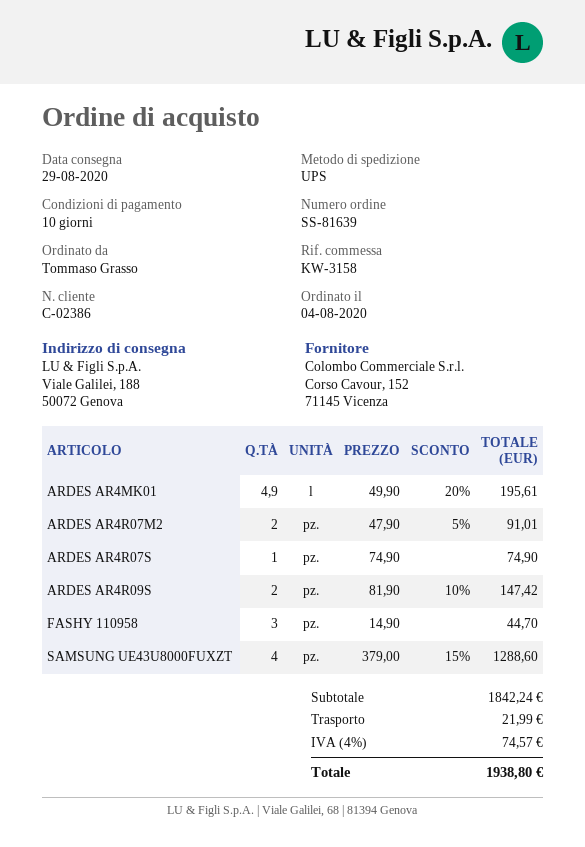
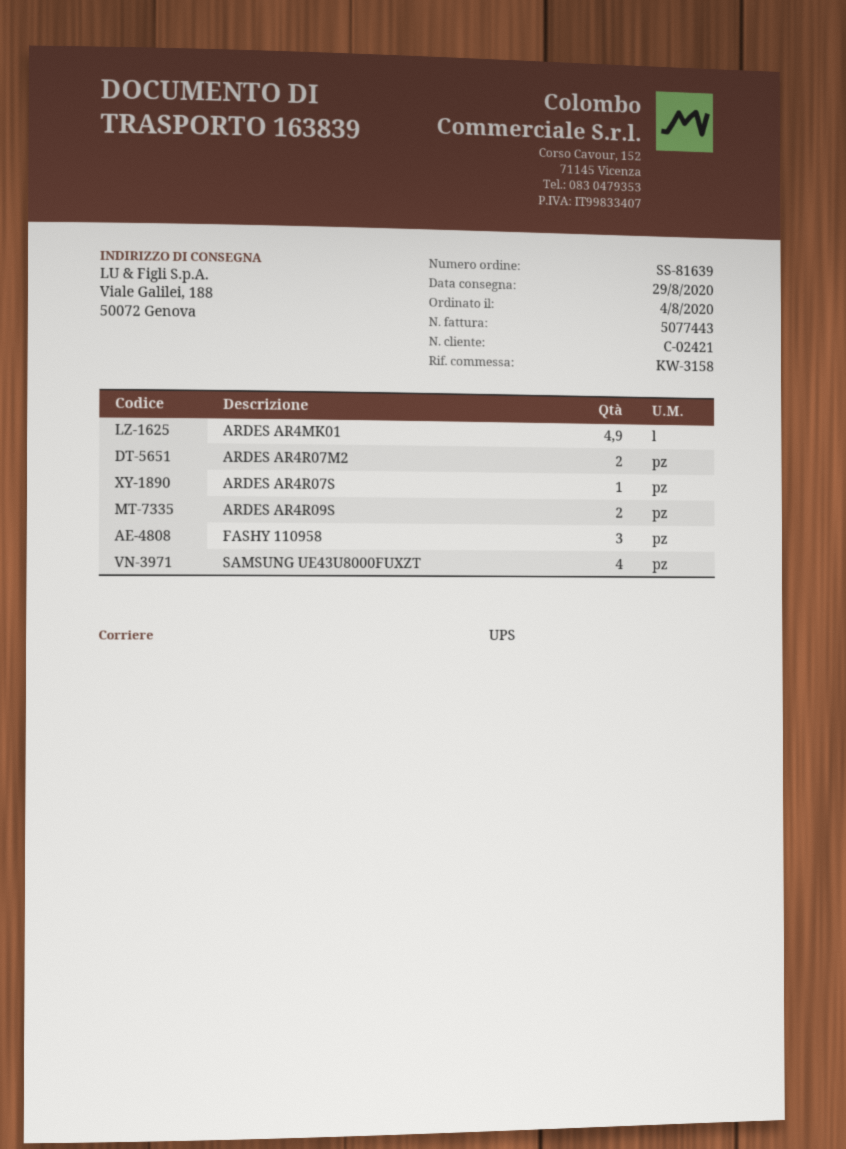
customer number: C-02386 -> C-02421

